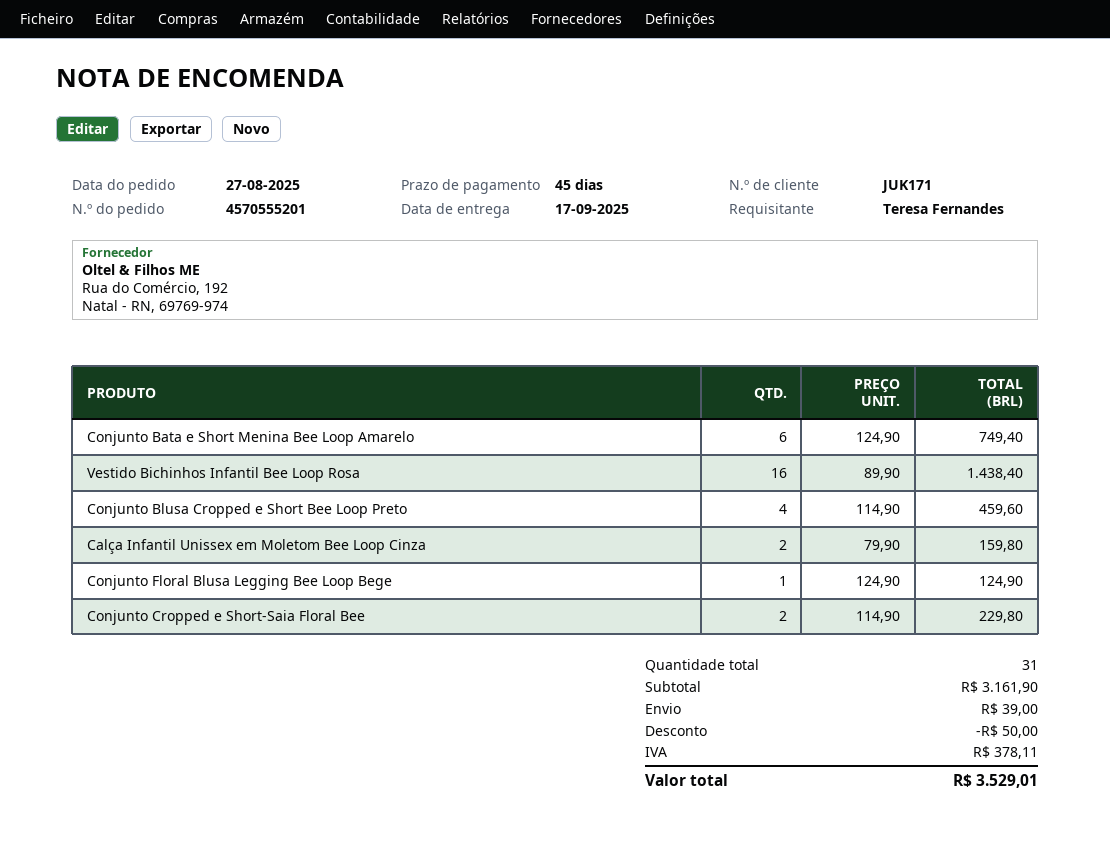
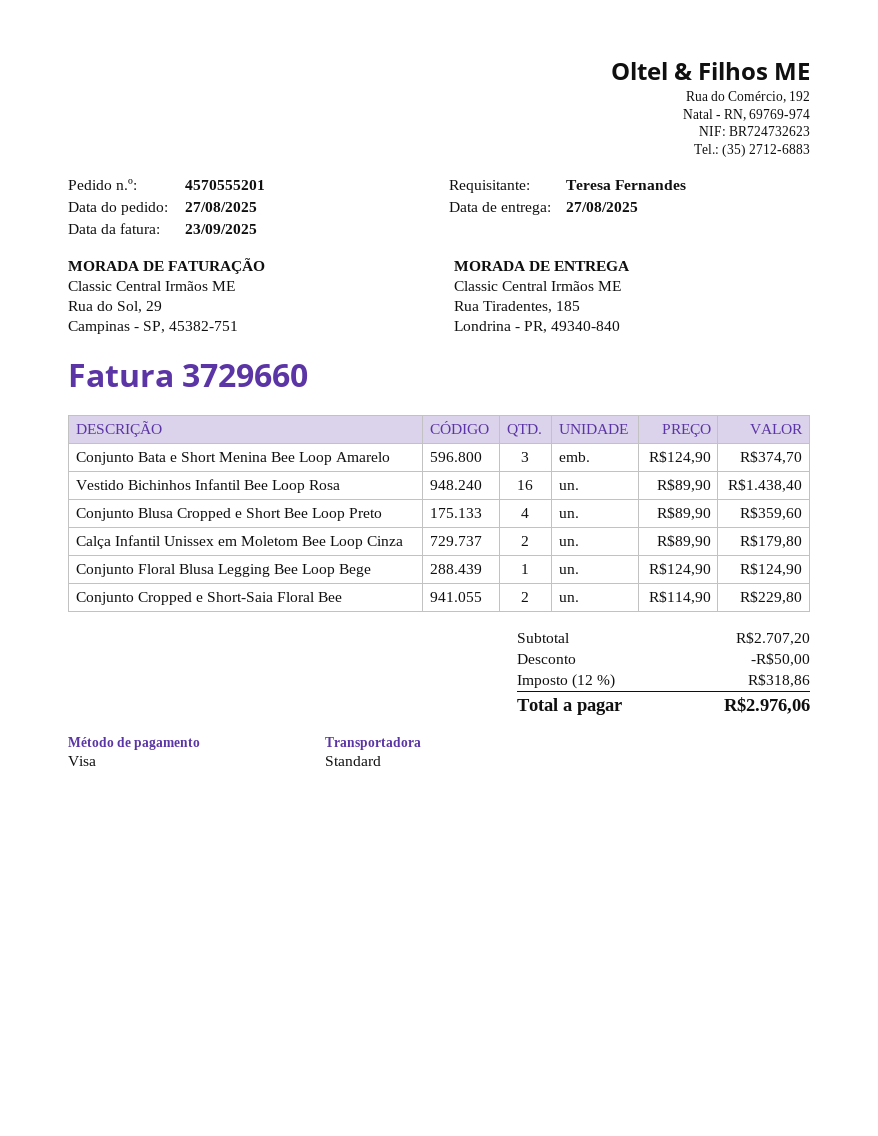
delivery date: 2025-09-17 -> 2025-08-27
Conjunto Bata e Short Menina Bee Loop Amarelo: 6 x 124.90 = 749.40 -> 3 x 124.90 = 374.70
Conjunto Blusa Cropped e Short Bee Loop Preto: 4 x 114.90 = 459.60 -> 4 x 89.90 = 359.60
Calça Infantil Unissex em Moletom Bee Loop Cinza: 2 x 79.90 = 159.80 -> 2 x 89.90 = 179.80
subtotal: 3161.90 -> 2707.20
shipping: 39.00 -> none
tax: 378.11 -> 318.86
total: 3529.01 -> 2976.06

